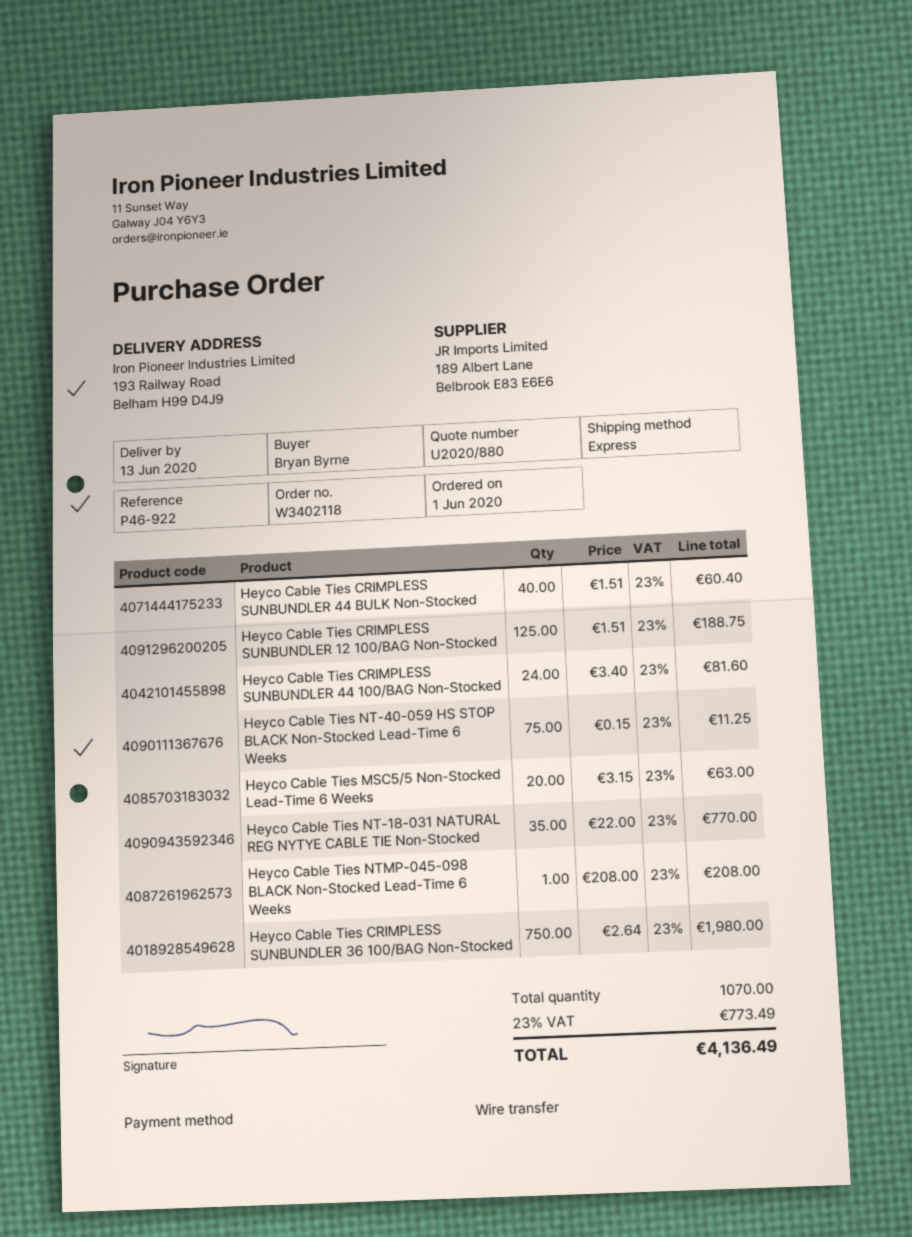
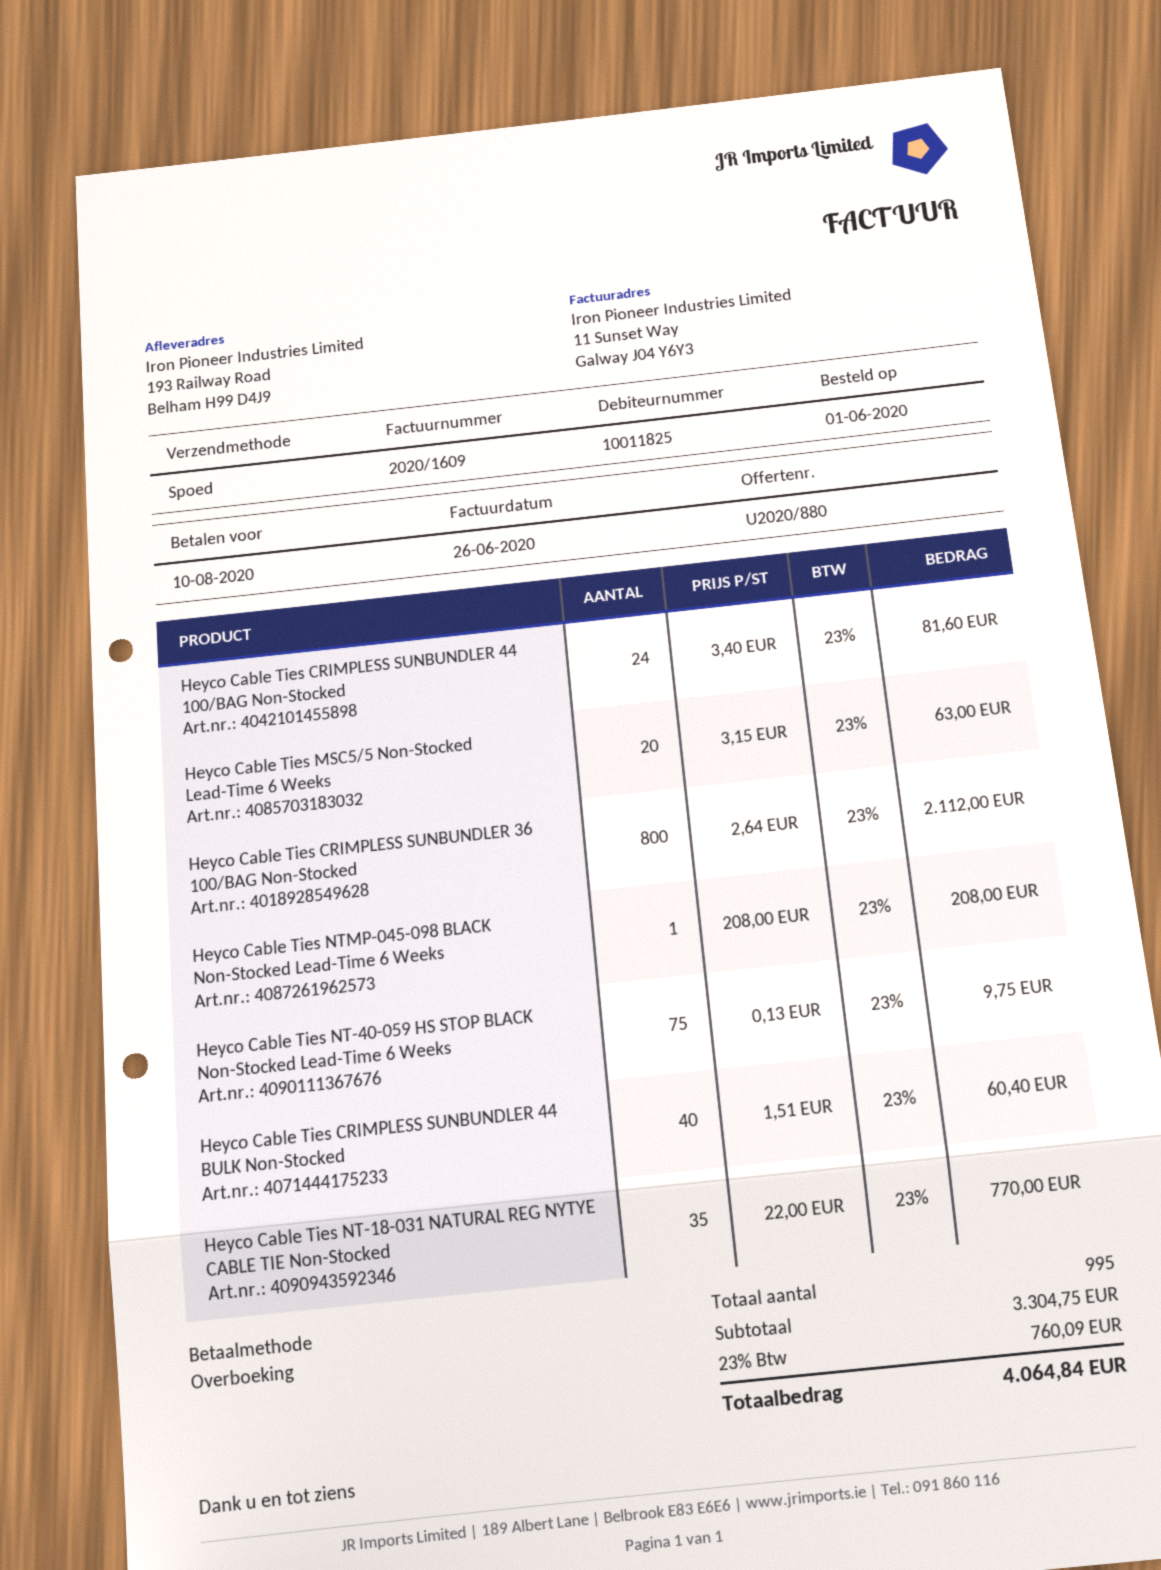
Heyco Cable Ties CRIMPLESS SUNBUNDLER 12 100/BAG Non-Stocked: 125 x 1.51 = 188.75 -> none
Heyco Cable Ties NT-40-059 HS STOP BLACK Non-Stocked Lead-Time 6 Weeks: 75 x 0.15 = 11.25 -> 75 x 0.13 = 9.75
Heyco Cable Ties CRIMPLESS SUNBUNDLER 36 100/BAG Non-Stocked: 750 x 2.64 = 1980.00 -> 800 x 2.64 = 2112.00
total quantity: 1070 -> 995
tax: 23% = 773.49 -> 23% = 760.09
total: 4136.49 -> 4064.84

